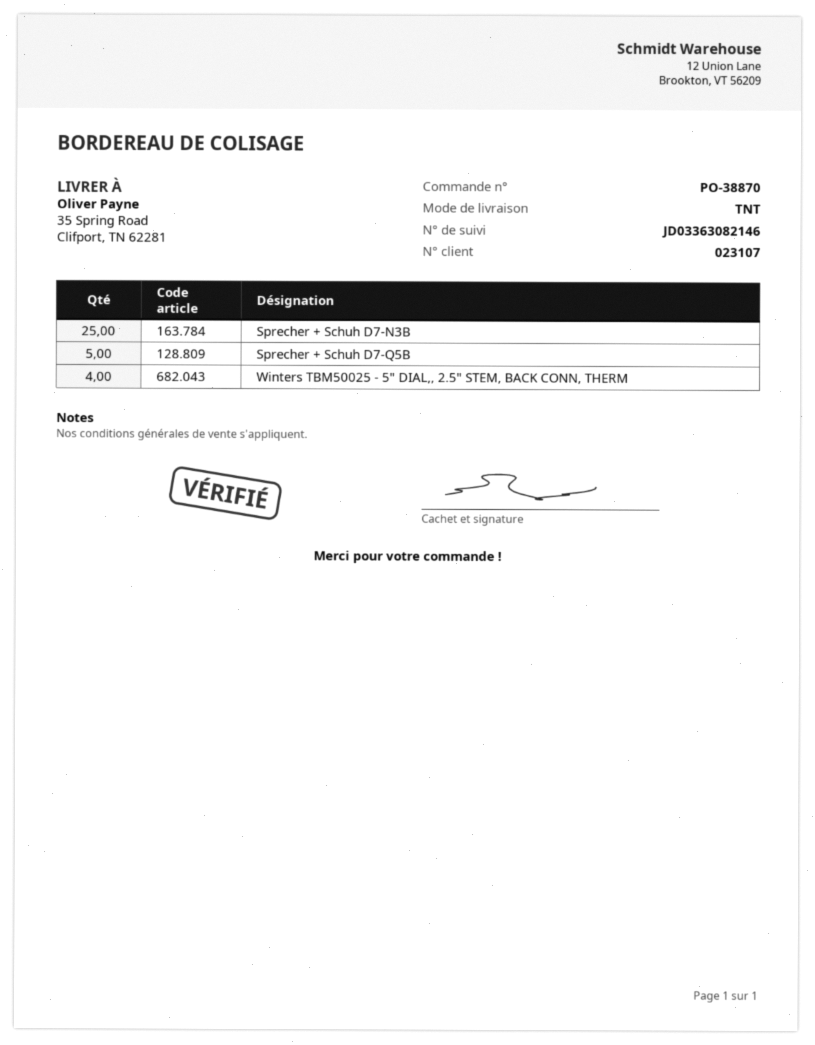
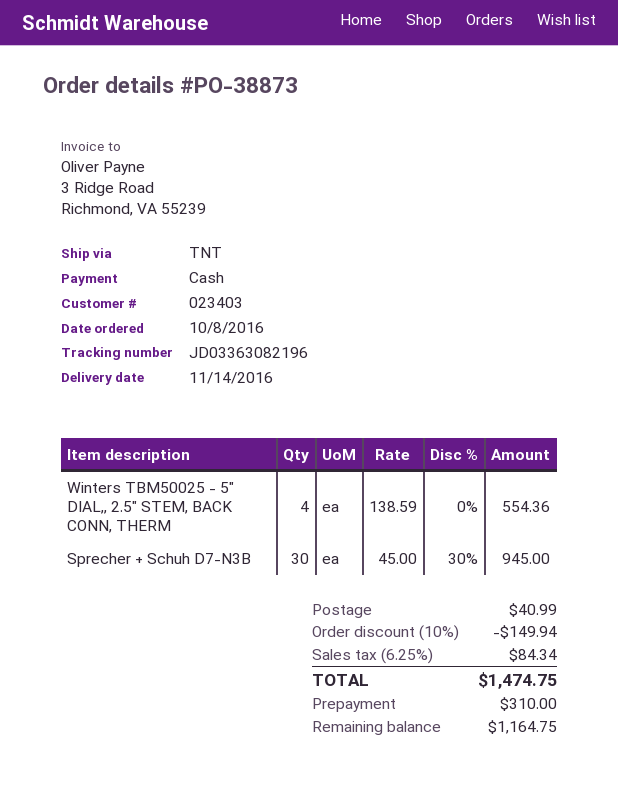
order number: PO-38870 -> PO-38873
customer number: 023107 -> 023403
tracking number: JD03363082146 -> JD03363082196
Sprecher + Schuh D7-N3B: 25 -> 30
Sprecher + Schuh D7-Q5B: 5 -> none

